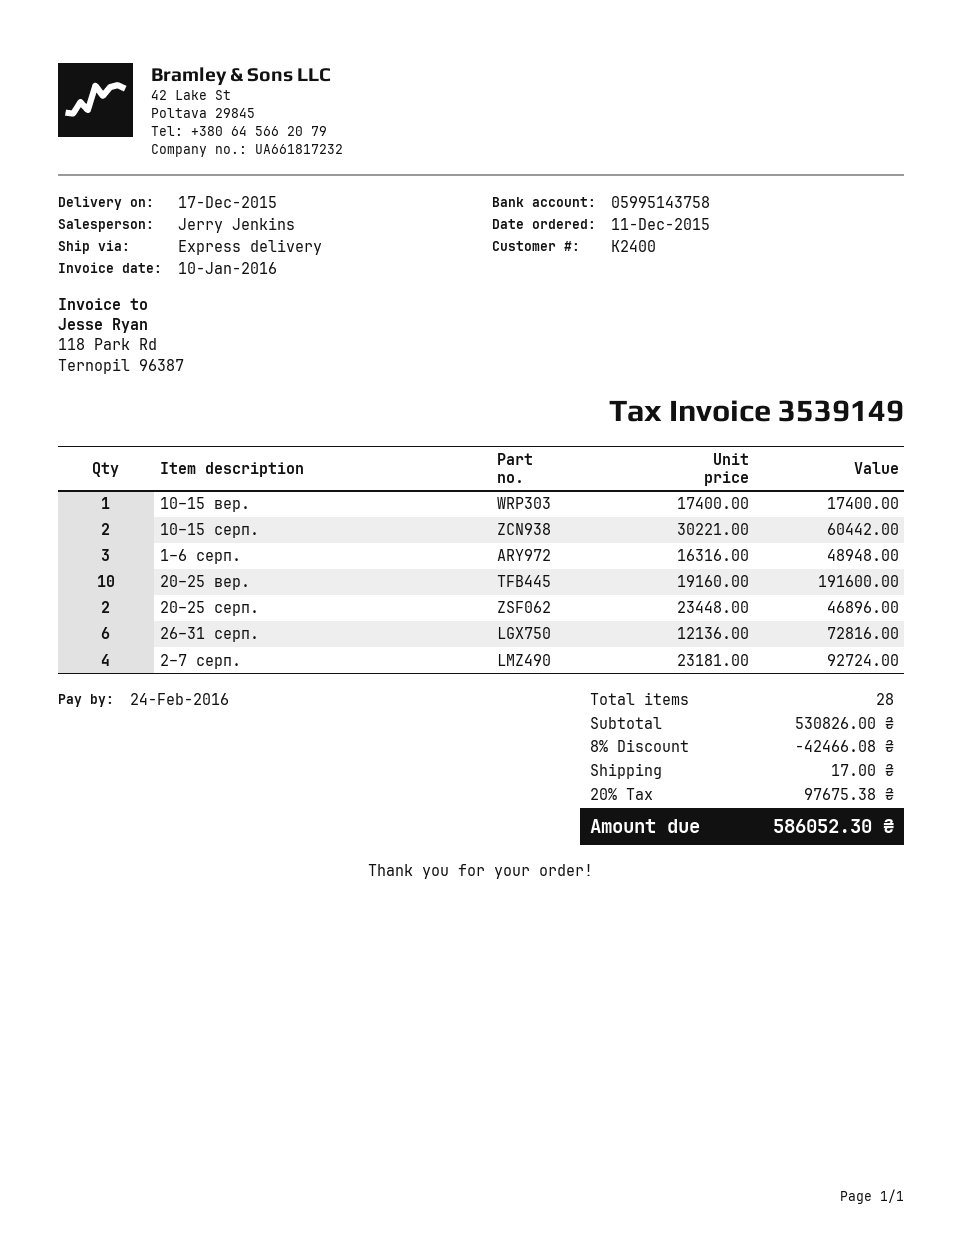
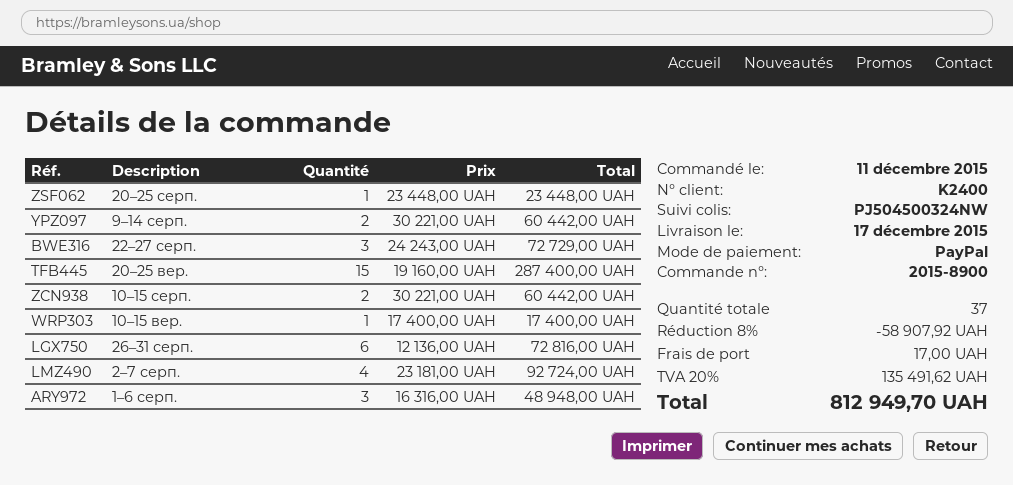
20–25 вер.: 10 x 19160.00 = 191600.00 -> 15 x 19160.00 = 287400.00
20–25 серп.: 2 x 23448.00 = 46896.00 -> 1 x 23448.00 = 23448.00
9–14 серп.: none -> 2 x 30221.00 = 60442.00
22–27 серп.: none -> 3 x 24243.00 = 72729.00
total quantity: 28 -> 37
discount: 8% = 42466.08 -> 8% = 58907.92
tax: 20% = 97675.38 -> 20% = 135491.62
total: 586052.30 -> 812949.70

